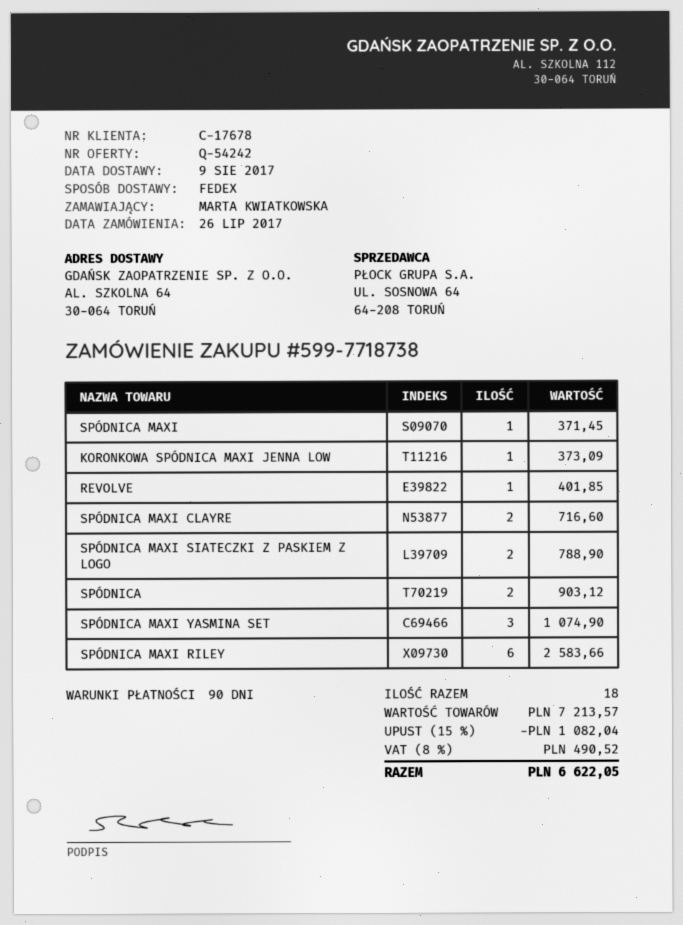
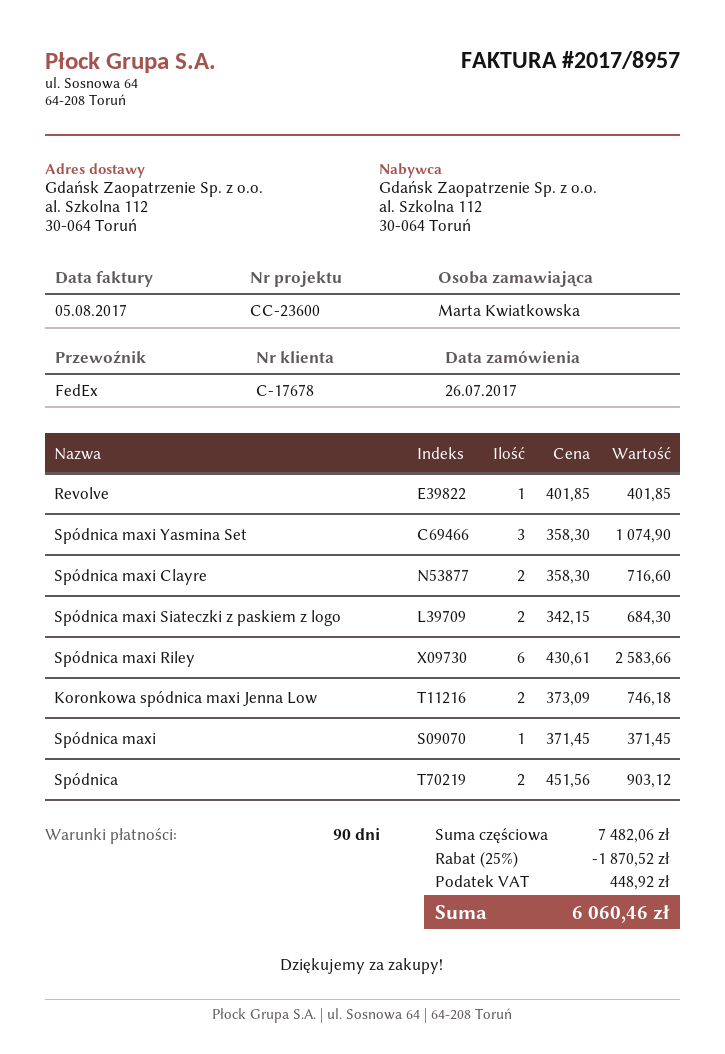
ship to: AL. SZKOLNA 64, 30-064 TORUŃ -> al. Szkolna 112, 30-064 Toruń
KORONKOWA SPÓDNICA MAXI JENNA LOW: 1 for 373.09 -> 2 for 746.18
SPÓDNICA MAXI SIATECZKI Z PASKIEM Z LOGO: 2 for 788.90 -> 2 for 684.30
subtotal: 7213.57 -> 7482.06
discount: 15% = 1082.04 -> 25% = 1870.52
tax: 490.52 -> 448.92
total: 6622.05 -> 6060.46

